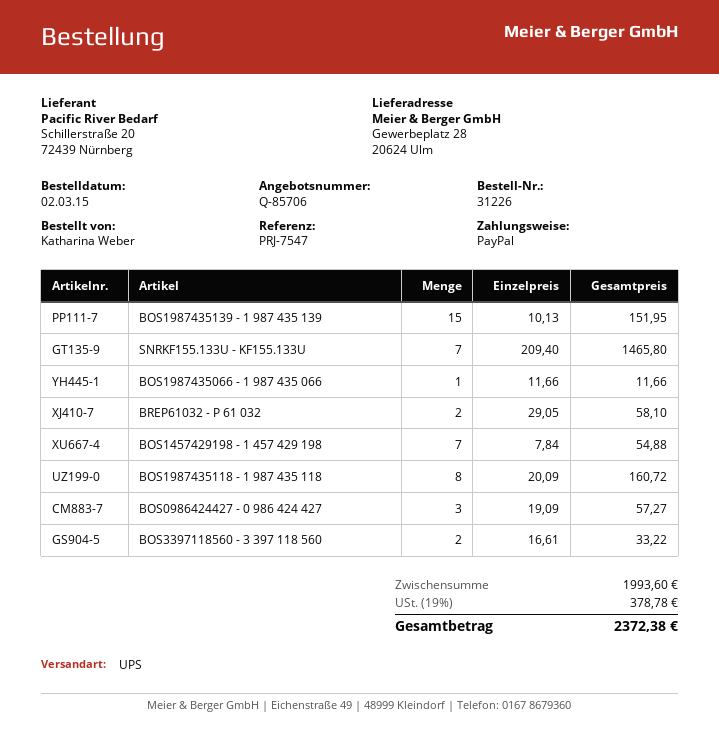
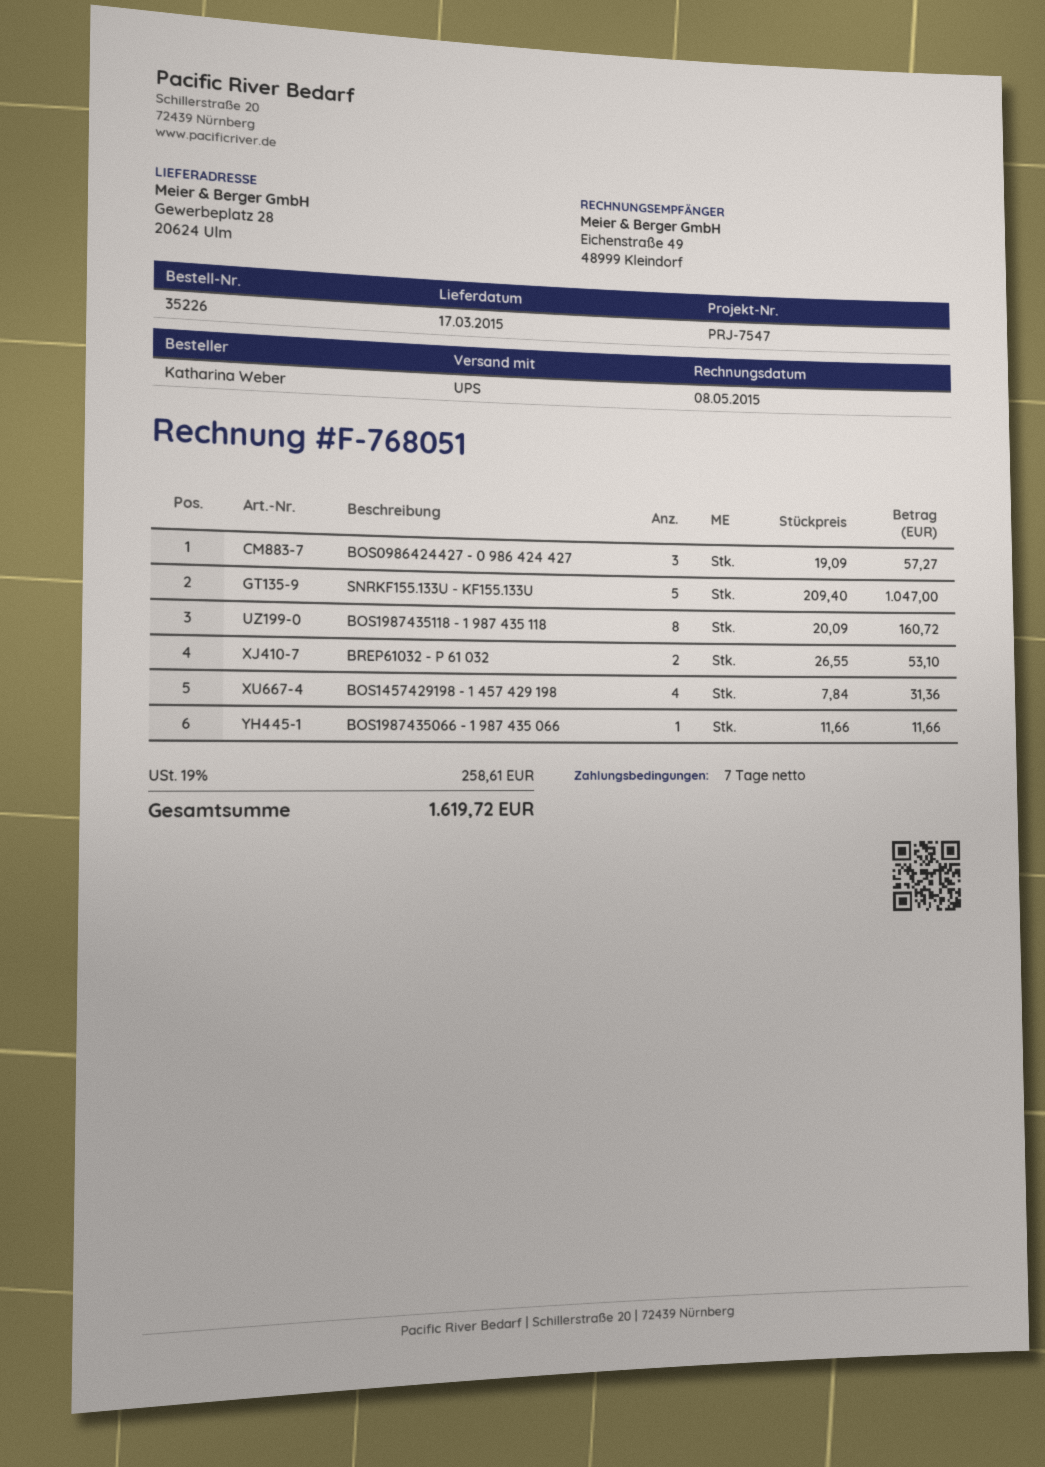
order number: 31226 -> 35226
BOS1987435139 - 1 987 435 139: 15 x 10.13 = 151.95 -> none
SNRKF155.133U - KF155.133U: 7 x 209.40 = 1465.80 -> 5 x 209.40 = 1047.00
BREP61032 - P 61 032: 2 x 29.05 = 58.10 -> 2 x 26.55 = 53.10
BOS1457429198 - 1 457 429 198: 7 x 7.84 = 54.88 -> 4 x 7.84 = 31.36
BOS3397118560 - 3 397 118 560: 2 x 16.61 = 33.22 -> none
tax: 19% = 378.78 -> 19% = 258.61
total: 2372.38 -> 1619.72

